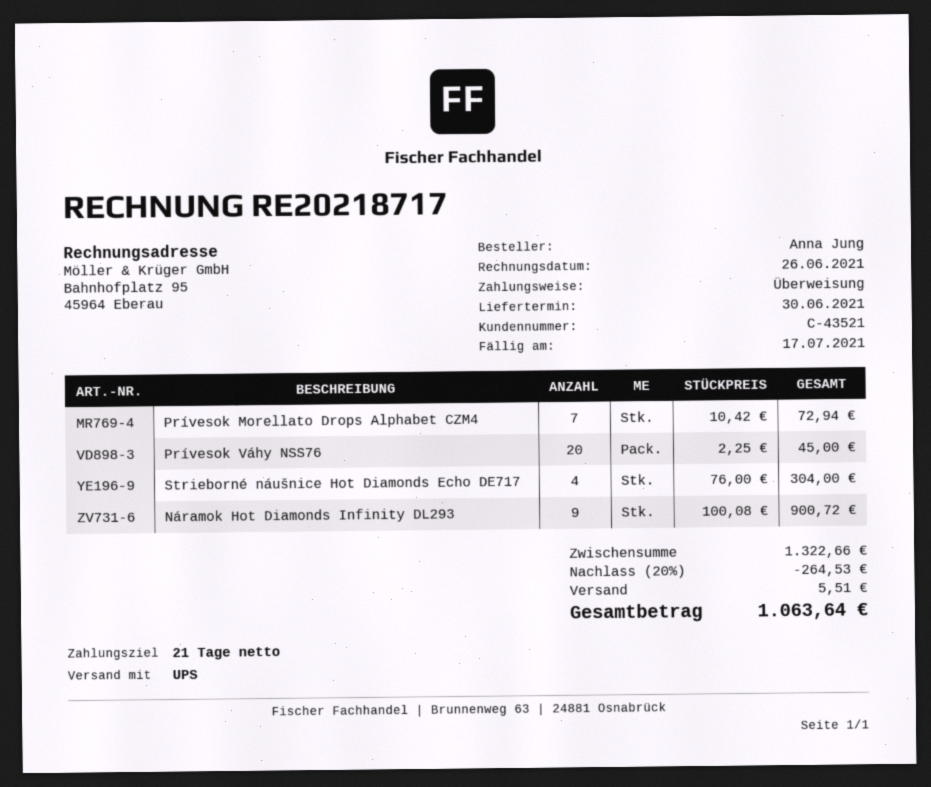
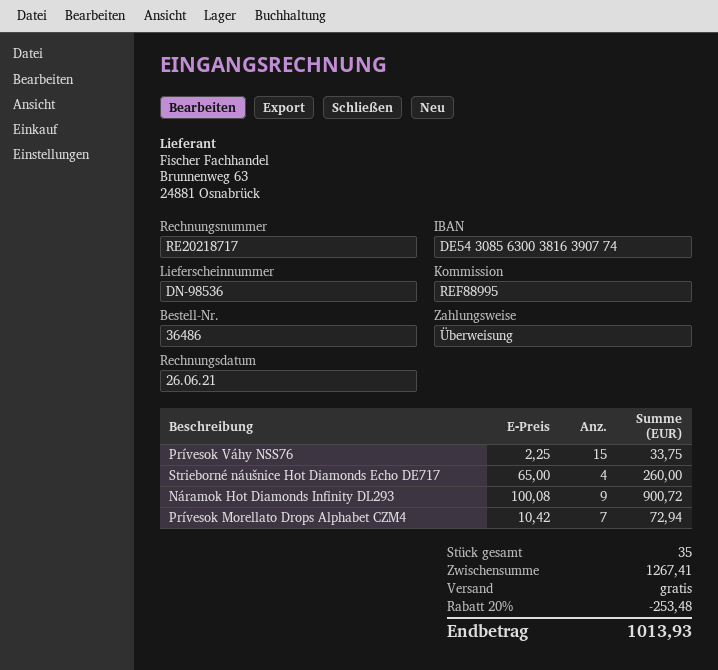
Prívesok Váhy NSS76: 20 x 2.25 = 45.00 -> 15 x 2.25 = 33.75
Strieborné náušnice Hot Diamonds Echo DE717: 4 x 76.00 = 304.00 -> 4 x 65.00 = 260.00
subtotal: 1322.66 -> 1267.41
discount: 20% = 264.53 -> 20% = 253.48
shipping: 5.51 -> 0.00
total: 1063.64 -> 1013.93

